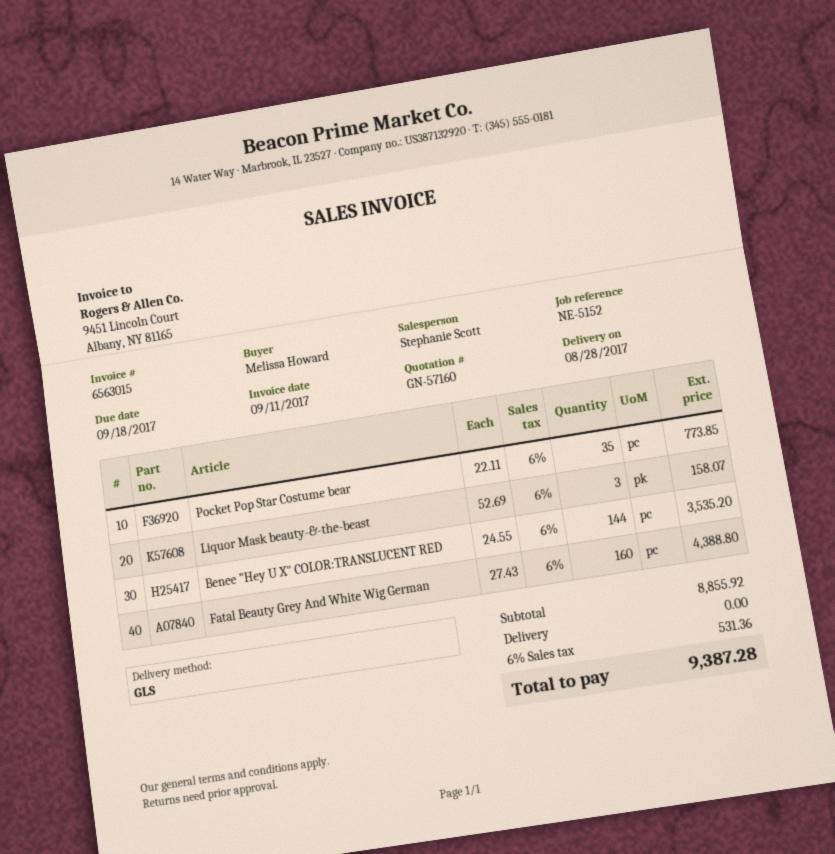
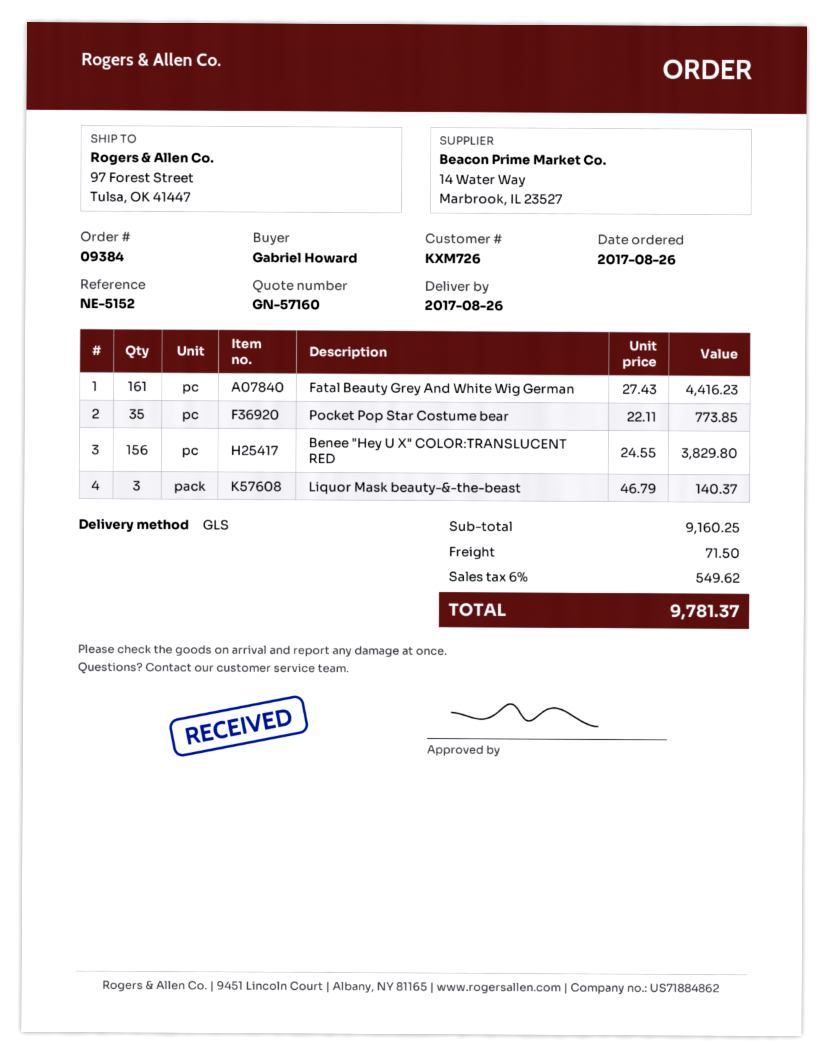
delivery date: 2017-08-28 -> 2017-08-26
ordered by: Melissa Howard -> Gabriel Howard
Liquor Mask beauty-&-the-beast: 3 x 52.69 = 158.07 -> 3 x 46.79 = 140.37
Benee "Hey U X" COLOR:TRANSLUCENT RED: 144 x 24.55 = 3535.20 -> 156 x 24.55 = 3829.80
Fatal Beauty Grey And White Wig German: 160 x 27.43 = 4388.80 -> 161 x 27.43 = 4416.23
subtotal: 8855.92 -> 9160.25
shipping: 0.00 -> 71.50
tax: 6% = 531.36 -> 6% = 549.62
total: 9387.28 -> 9781.37

